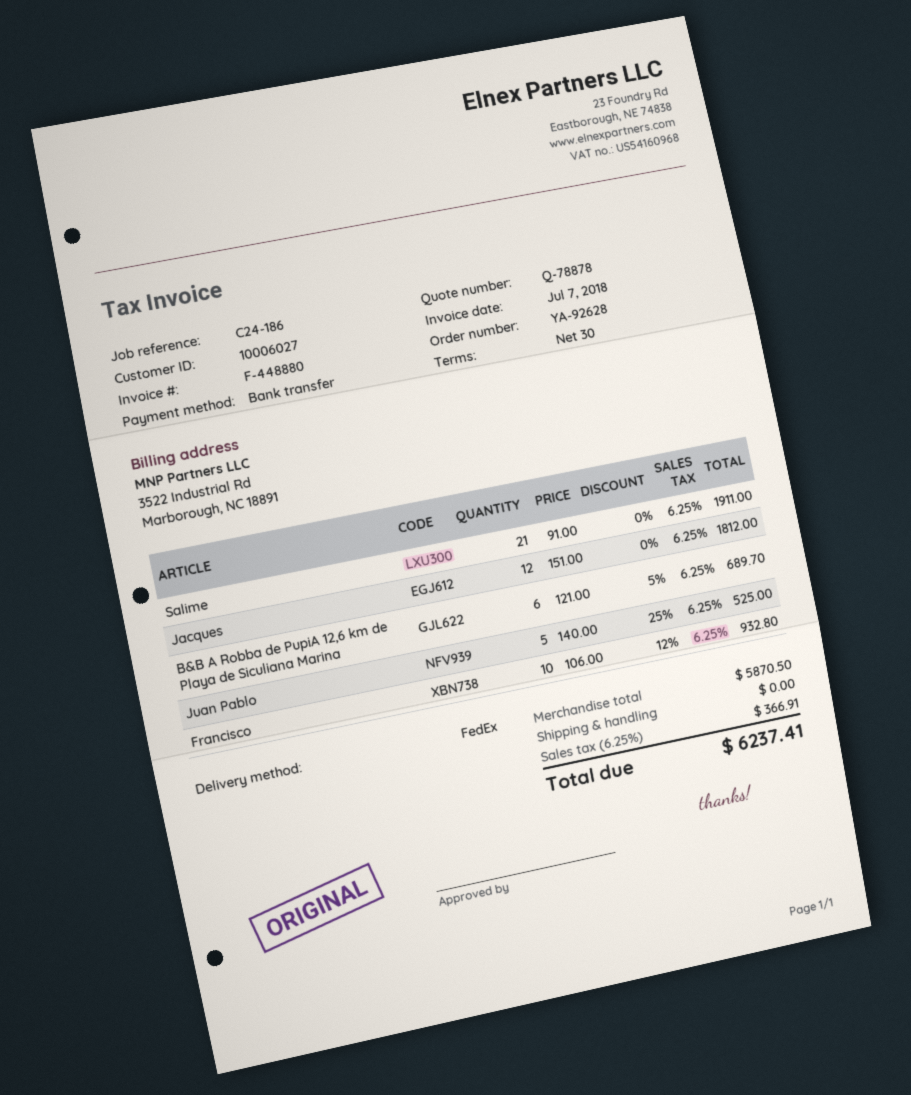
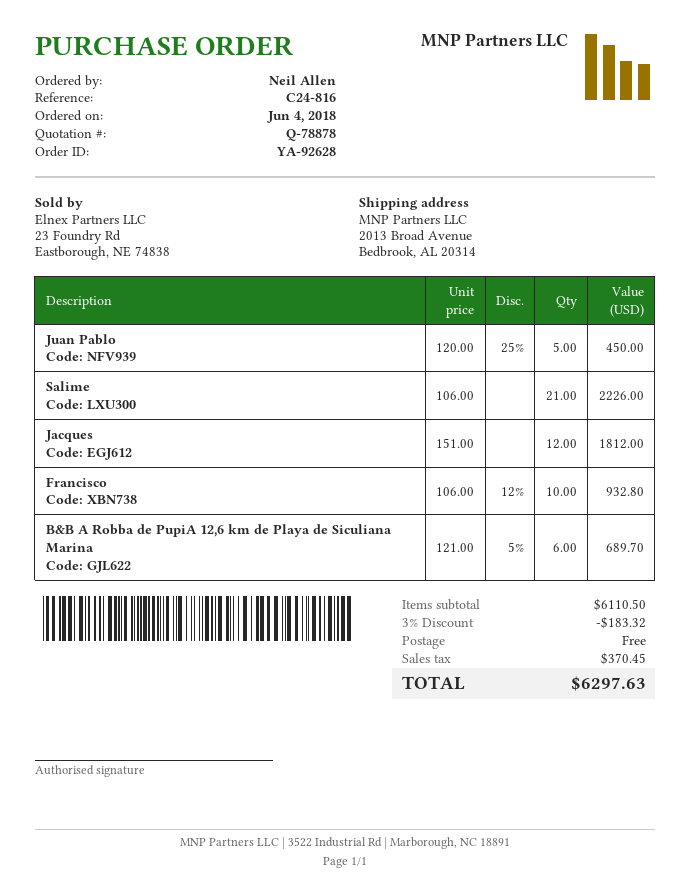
reference: C24-186 -> C24-816
Salime: 21 x 91.00 = 1911.00 -> 21 x 106.00 = 2226.00
Juan Pablo: 5 x 140.00 - 25% = 525.00 -> 5 x 120.00 - 25% = 450.00
subtotal: 5870.50 -> 6110.50
discount: none -> 3% = 183.32
tax: 366.91 -> 370.45
total: 6237.41 -> 6297.63

